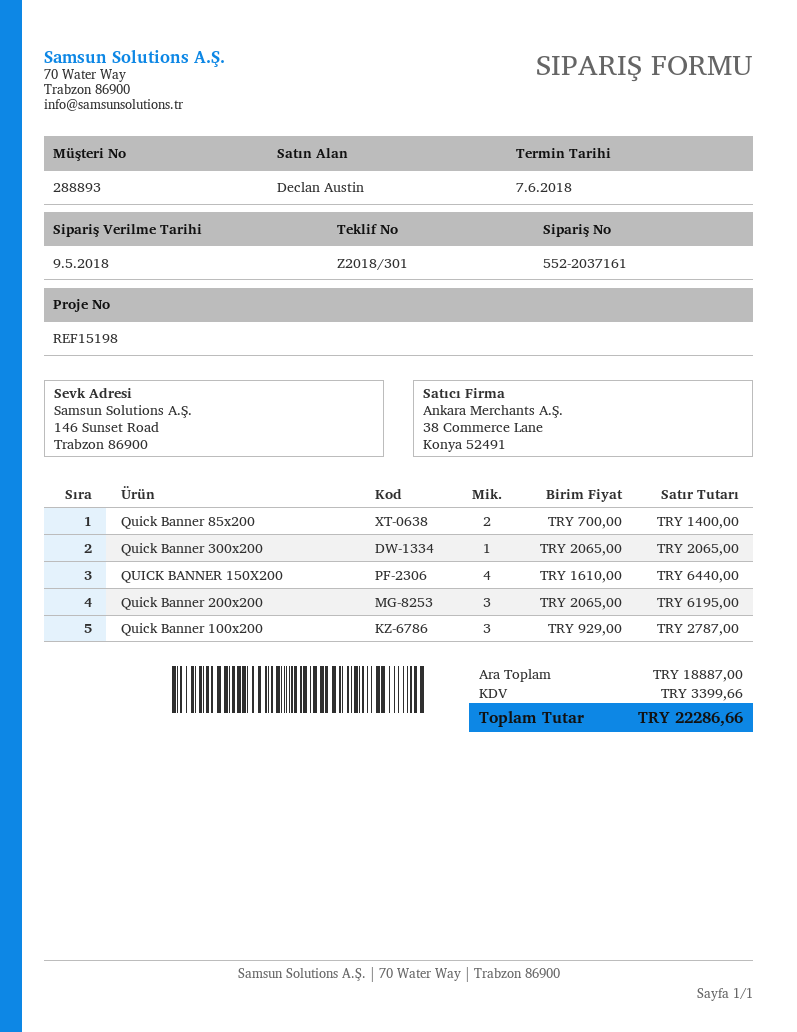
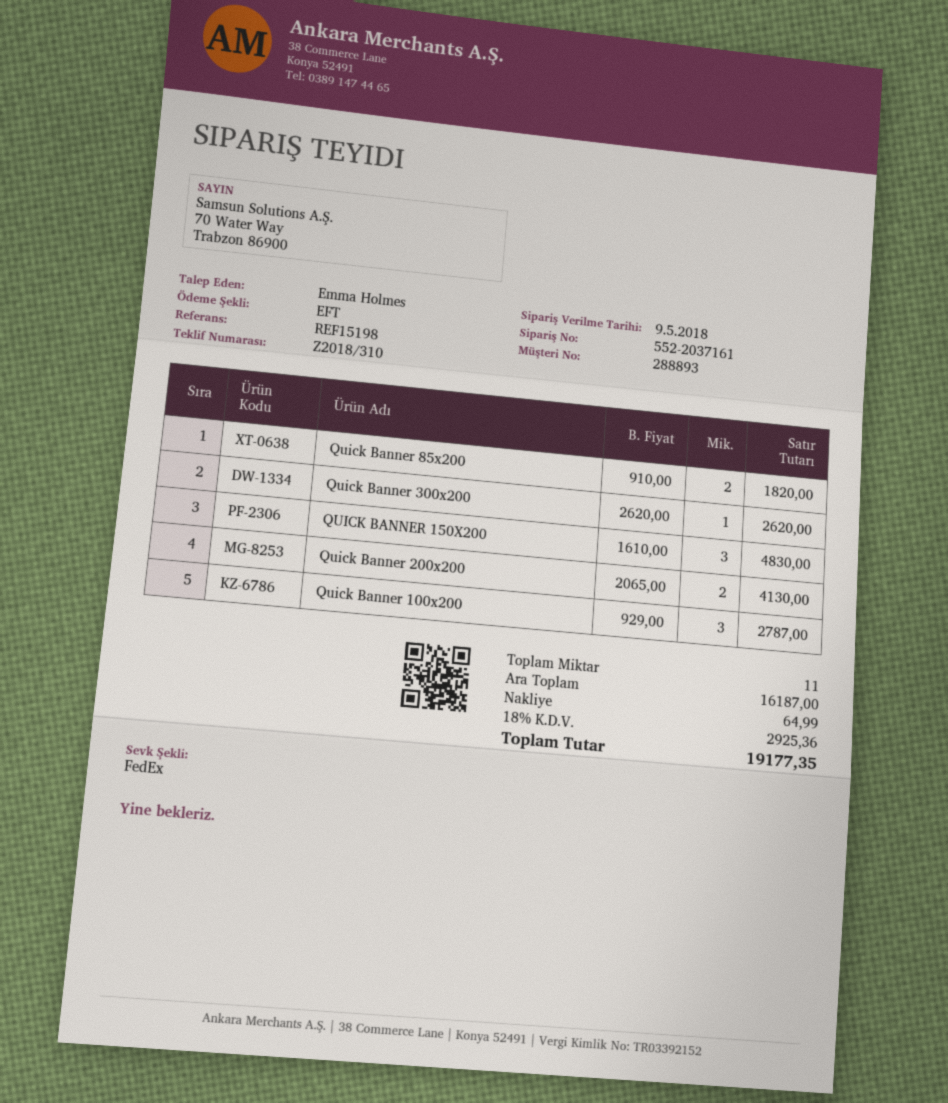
quote number: Z2018/301 -> Z2018/310
ordered by: Declan Austin -> Emma Holmes
Quick Banner 85x200: 2 x 700.00 = 1400.00 -> 2 x 910.00 = 1820.00
Quick Banner 300x200: 1 x 2065.00 = 2065.00 -> 1 x 2620.00 = 2620.00
QUICK BANNER 150X200: 4 x 1610.00 = 6440.00 -> 3 x 1610.00 = 4830.00
Quick Banner 200x200: 3 x 2065.00 = 6195.00 -> 2 x 2065.00 = 4130.00
subtotal: 18887.00 -> 16187.00
shipping: none -> 64.99
tax: 3399.66 -> 2925.36
total: 22286.66 -> 19177.35

